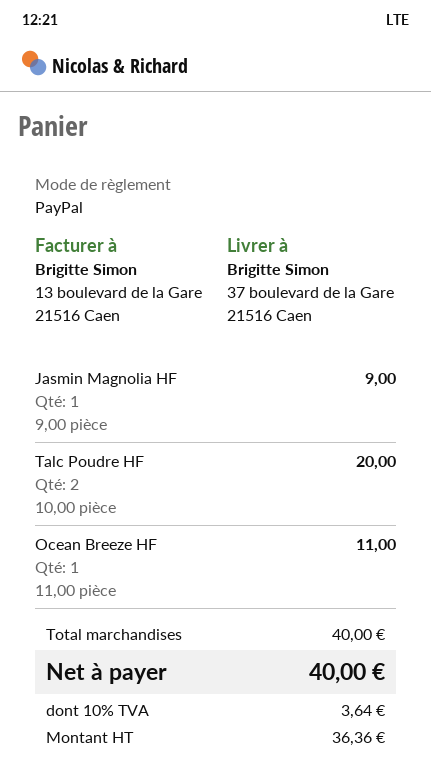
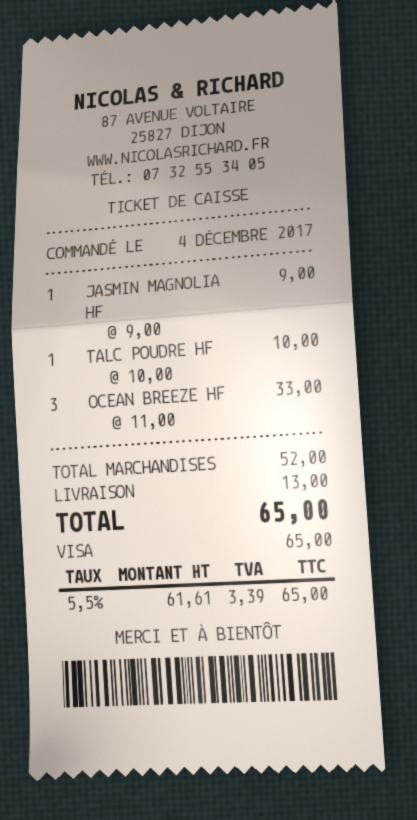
payment method: PayPal -> Visa
Talc Poudre HF: 2 x 10.00 = 20.00 -> 1 x 10.00 = 10.00
Ocean Breeze HF: 1 x 11.00 = 11.00 -> 3 x 11.00 = 33.00
subtotal: 40.00 -> 52.00
shipping: none -> 13.00
net: 36.36 -> 61.61
tax: 10% = 3.64 -> 5.5% = 3.39
total: 40.00 -> 65.00

